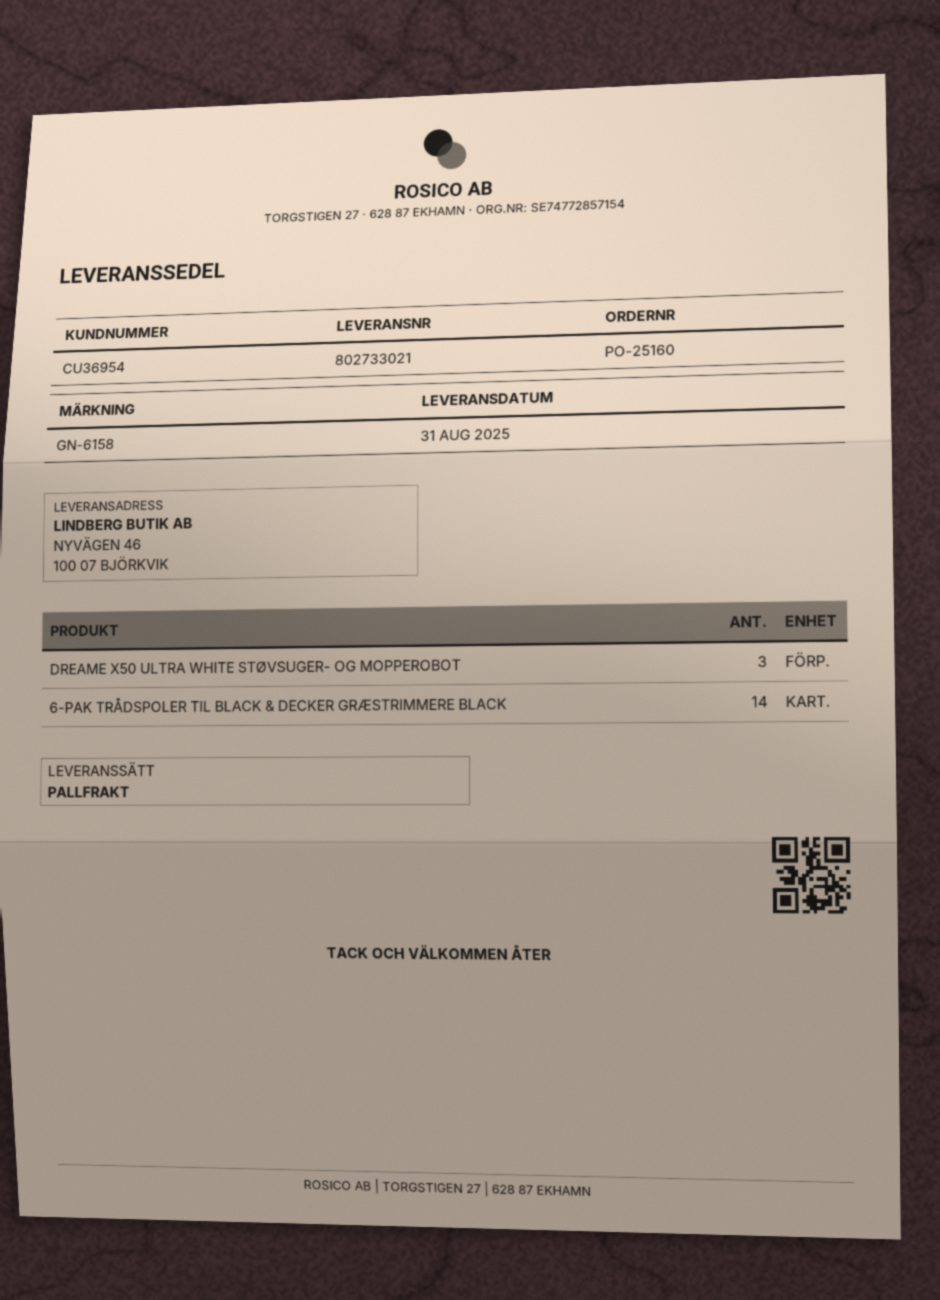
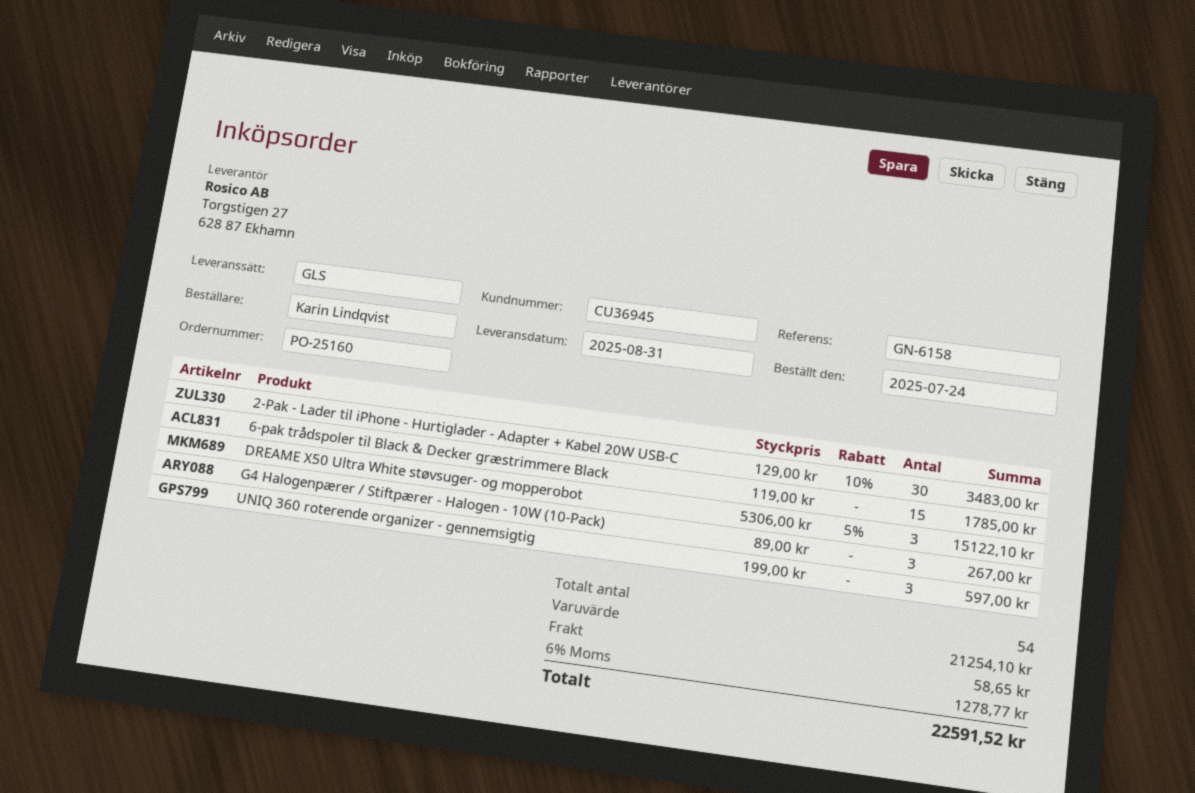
customer number: CU36954 -> CU36945
shipping method: pallet freight -> GLS
6-PAK TRÅDSPOLER TIL BLACK & DECKER GRÆSTRIMMERE BLACK: 14 -> 15
2-Pak - Lader til iPhone - Hurtiglader - Adapter + Kabel 20W USB-C: none -> 30
G4 Halogenpærer / Stiftpærer - Halogen - 10W (10-Pack): none -> 3
UNIQ 360 roterende organizer - gennemsigtig: none -> 3

